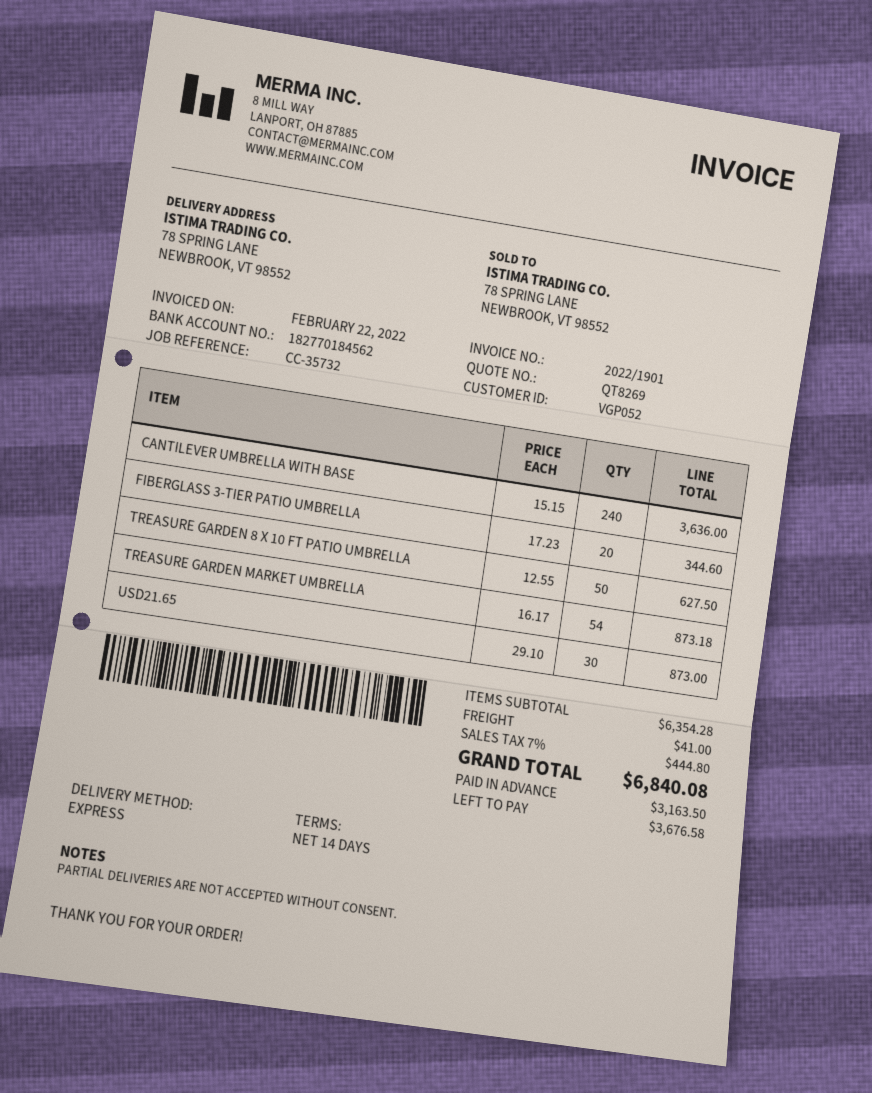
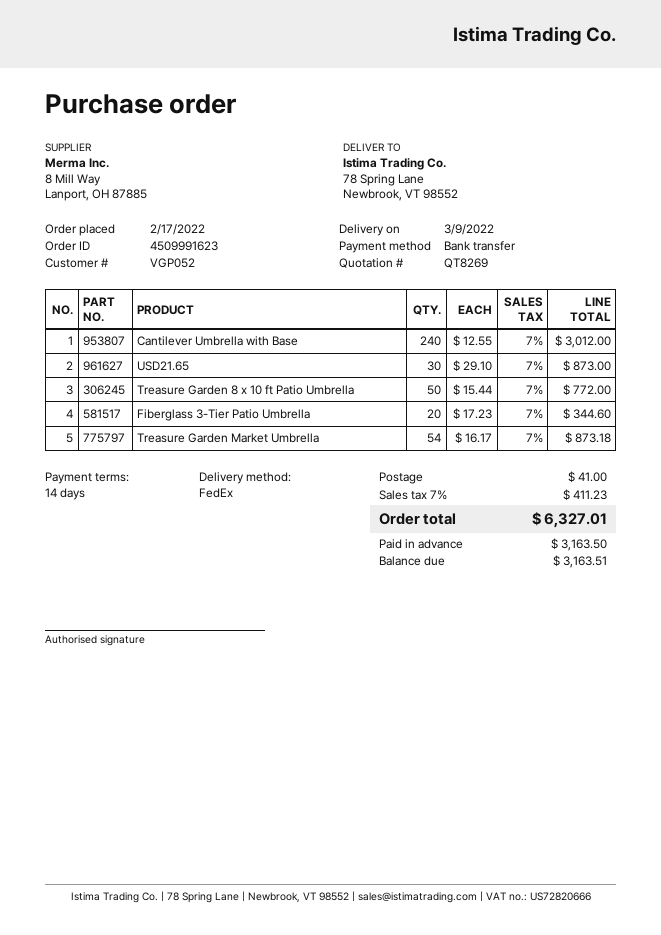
shipping method: express -> FedEx
CANTILEVER UMBRELLA WITH BASE: 240 x 15.15 = 3636.00 -> 240 x 12.55 = 3012.00
TREASURE GARDEN 8 X 10 FT PATIO UMBRELLA: 50 x 12.55 = 627.50 -> 50 x 15.44 = 772.00
tax: 7% = 444.80 -> 7% = 411.23
total: 6840.08 -> 6327.01
balance: 3676.58 -> 3163.51

